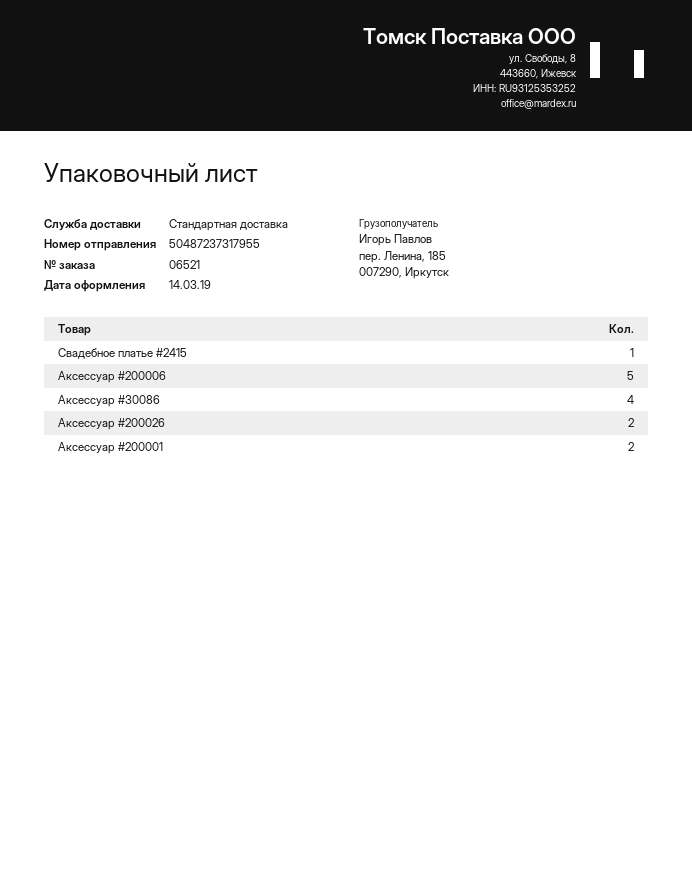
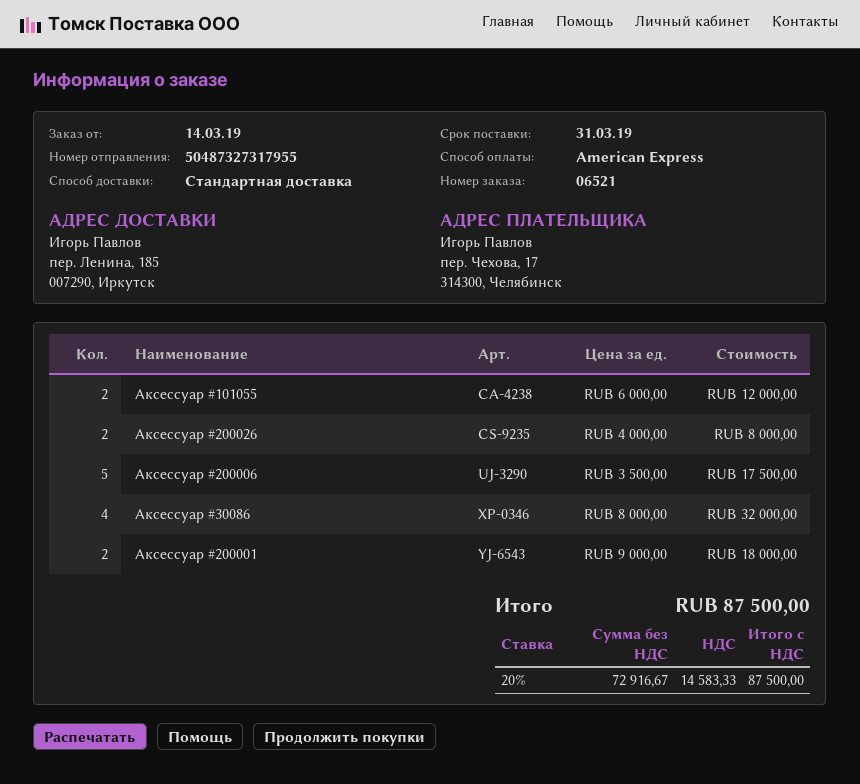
tracking number: 50487237317955 -> 50487327317955
Свадебное платье #2415: 1 -> none
Аксессуар #101055: none -> 2

